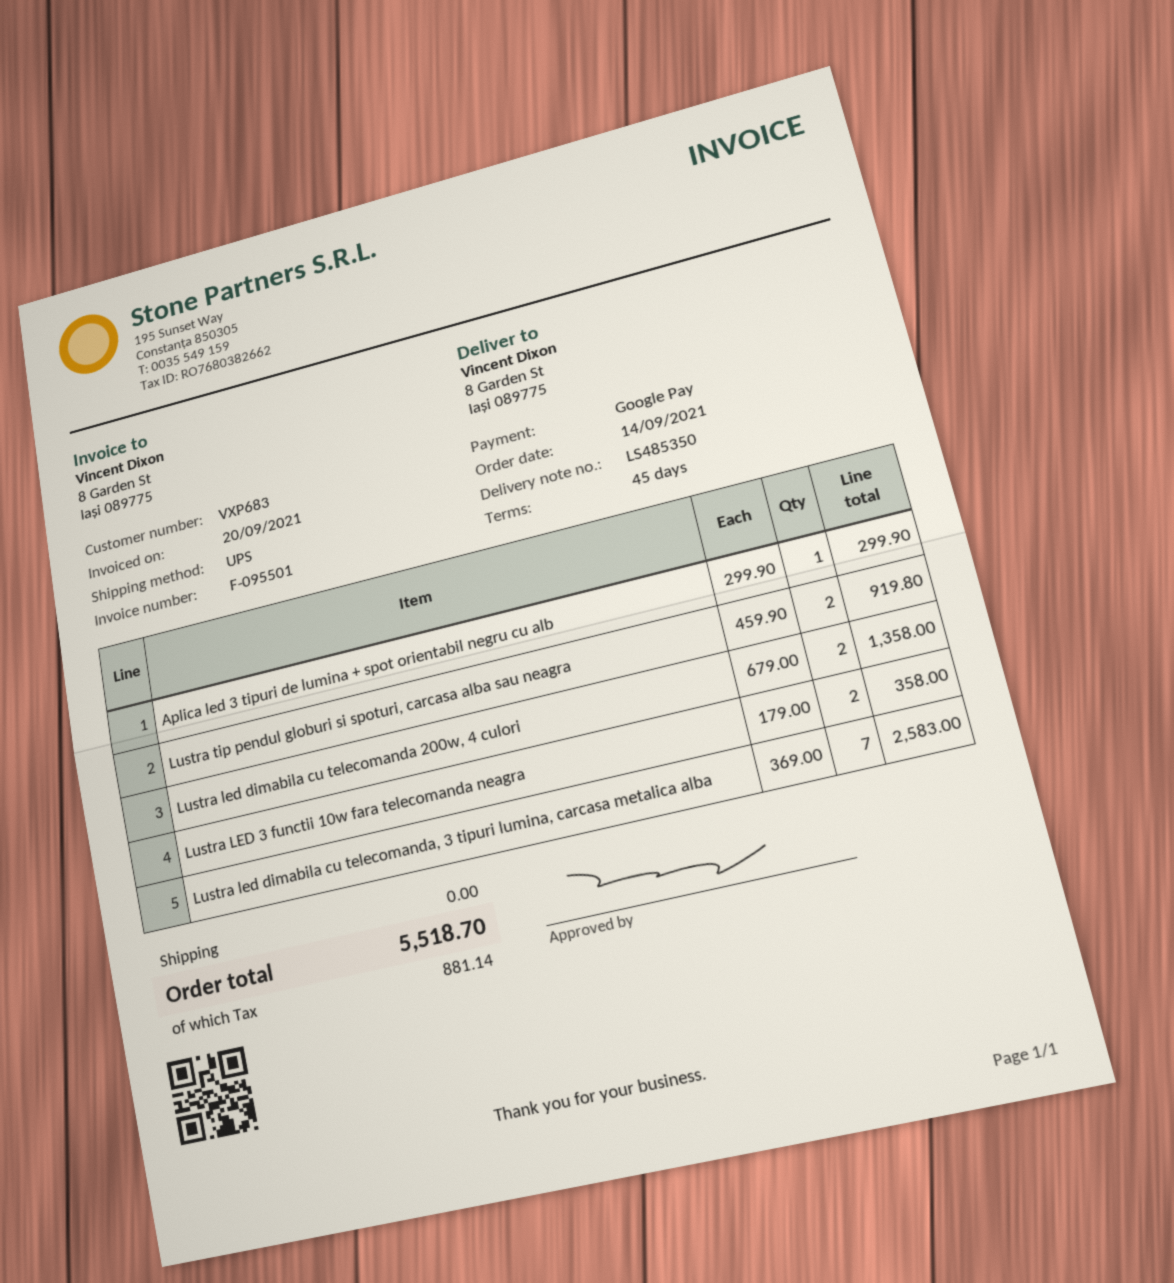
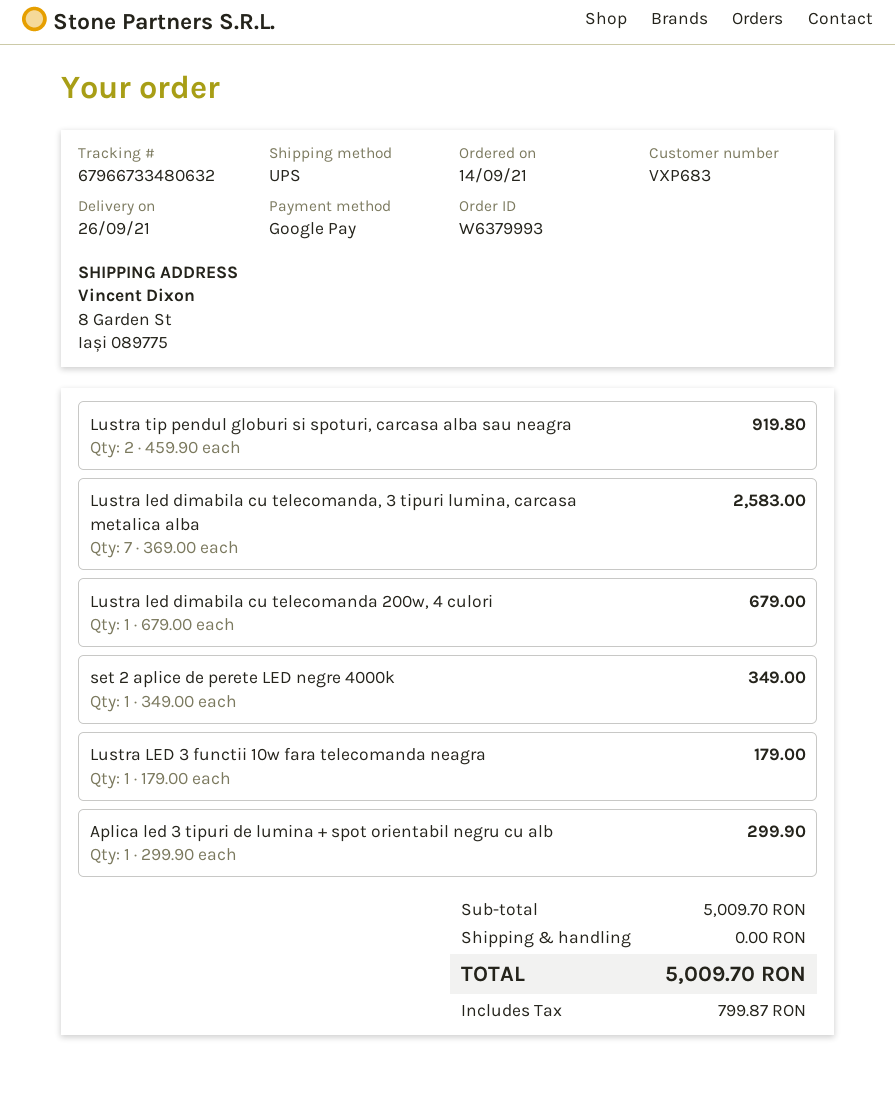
Lustra led dimabila cu telecomanda 200w, 4 culori: 2 x 679.00 = 1358.00 -> 1 x 679.00 = 679.00
Lustra LED 3 functii 10w fara telecomanda neagra: 2 x 179.00 = 358.00 -> 1 x 179.00 = 179.00
set 2 aplice de perete LED negre 4000k: none -> 1 x 349.00 = 349.00
tax: 881.14 -> 799.87
total: 5518.70 -> 5009.70

